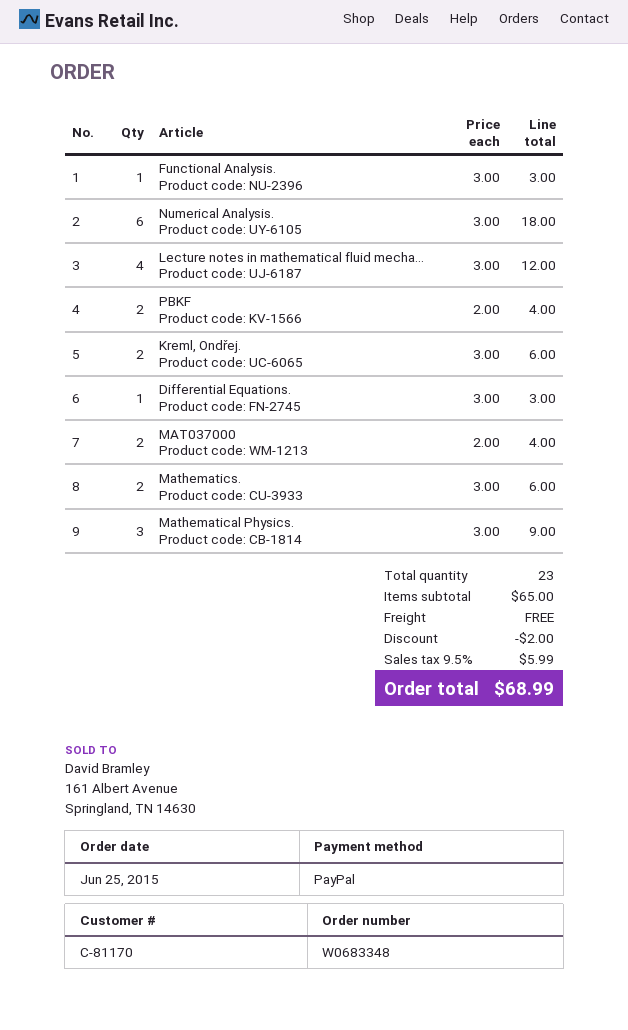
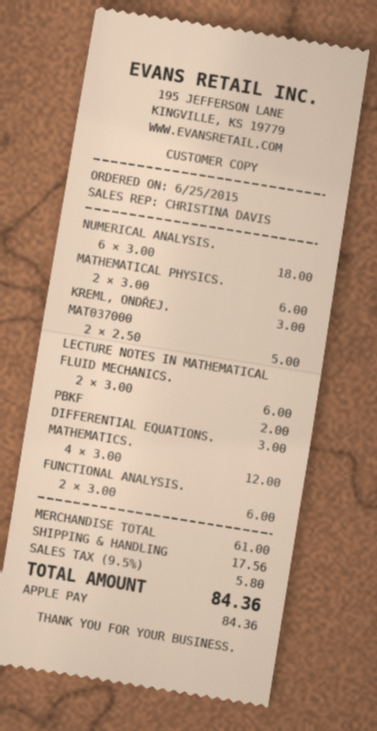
payment method: PayPal -> Apple Pay
Functional Analysis.: 1 x 3.00 = 3.00 -> 2 x 3.00 = 6.00
Lecture notes in mathematical fluid mecha...: 4 x 3.00 = 12.00 -> 2 x 3.00 = 6.00
PBKF: 2 x 2.00 = 4.00 -> 1 x 2.00 = 2.00
Kreml, Ondřej.: 2 x 3.00 = 6.00 -> 1 x 3.00 = 3.00
MAT037000: 2 x 2.00 = 4.00 -> 2 x 2.50 = 5.00
Mathematics.: 2 x 3.00 = 6.00 -> 4 x 3.00 = 12.00
Mathematical Physics.: 3 x 3.00 = 9.00 -> 2 x 3.00 = 6.00
subtotal: 65.00 -> 61.00
discount: 2.00 -> none
shipping: 0.00 -> 17.56
tax: 9.5% = 5.99 -> 9.5% = 5.80
total: 68.99 -> 84.36

